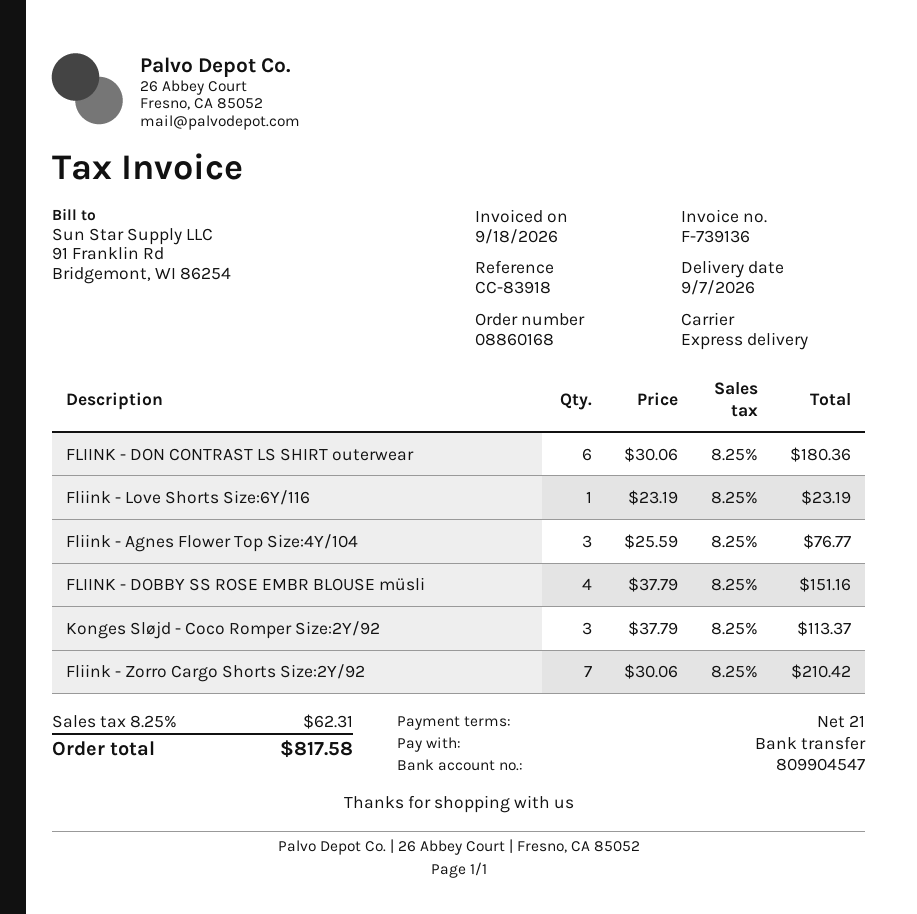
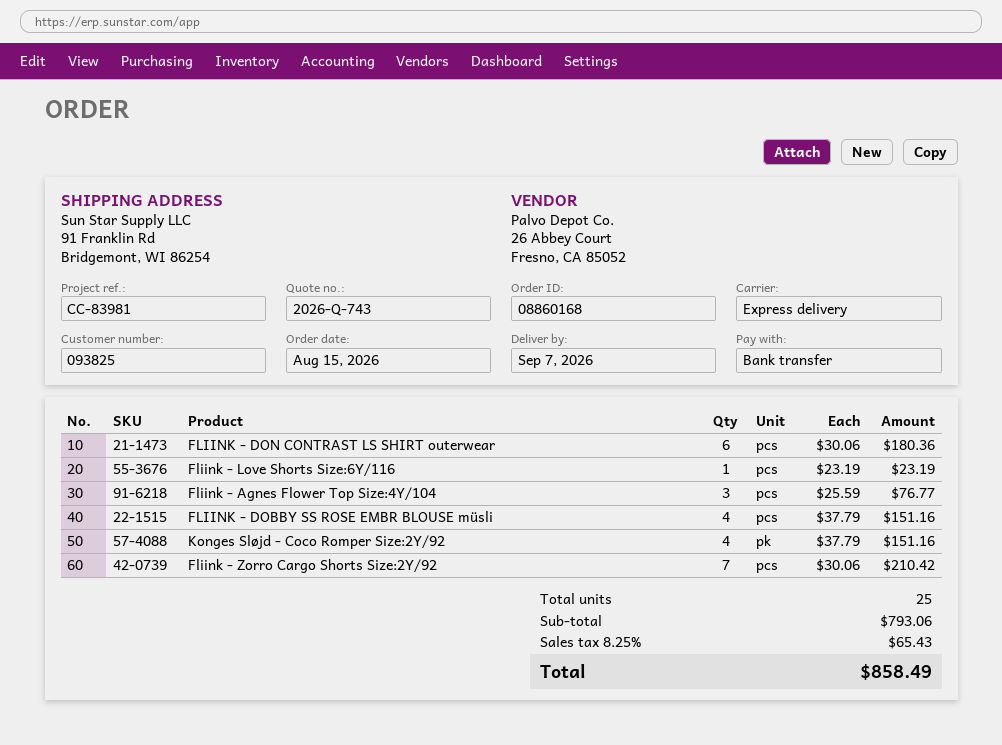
reference: CC-83918 -> CC-83981
Konges Sløjd - Coco Romper Size:2Y/92: 3 x 37.79 = 113.37 -> 4 x 37.79 = 151.16
tax: 8.25% = 62.31 -> 8.25% = 65.43
total: 817.58 -> 858.49

